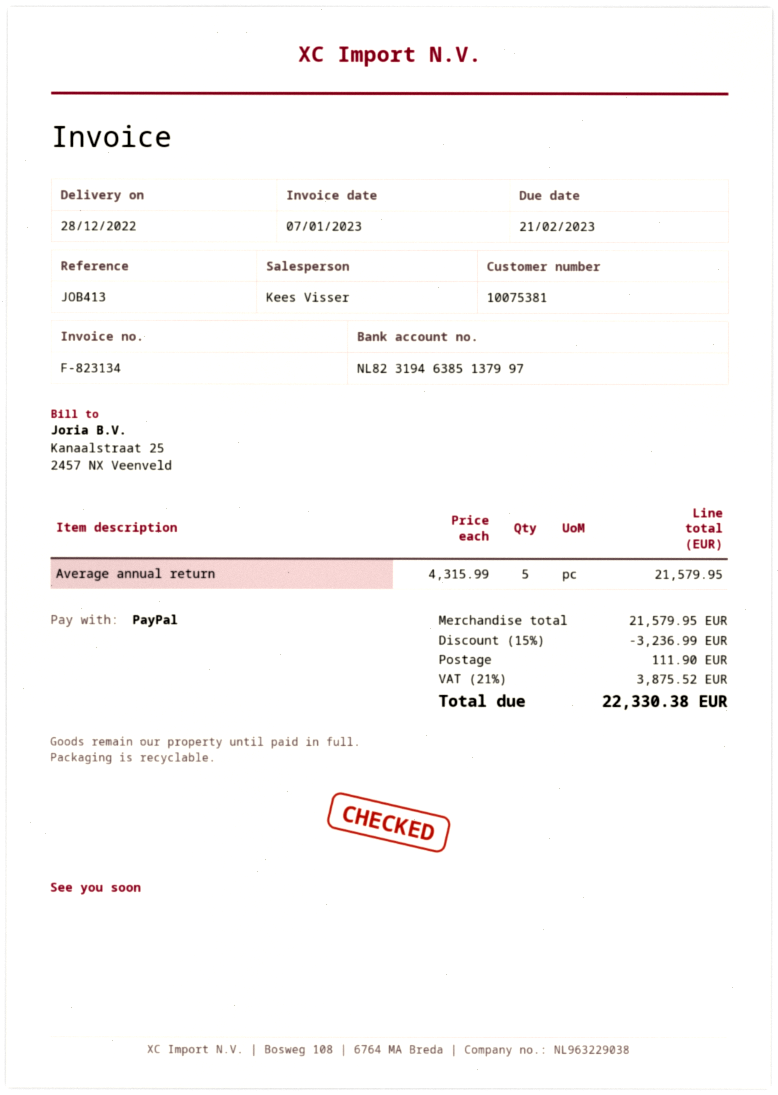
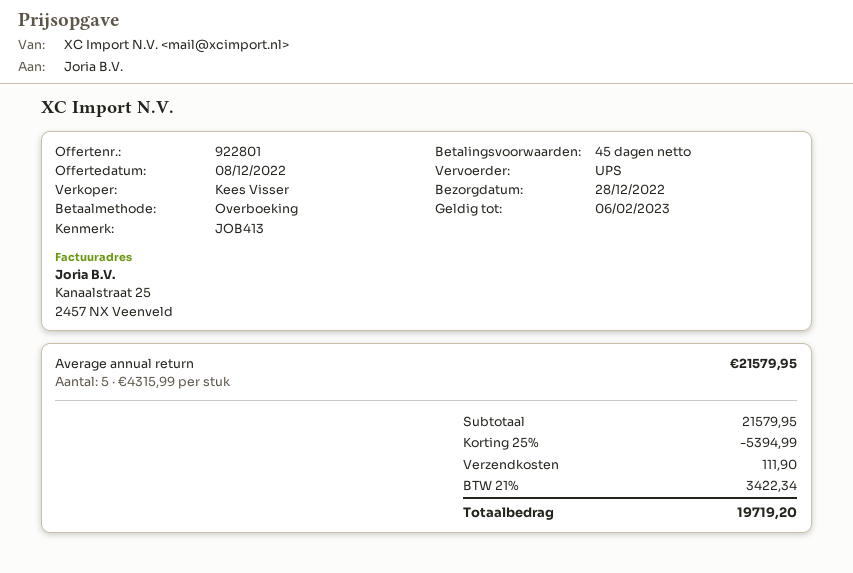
payment method: PayPal -> bank transfer
discount: 15% = 3236.99 -> 25% = 5394.99
tax: 21% = 3875.52 -> 21% = 3422.34
total: 22330.38 -> 19719.20

